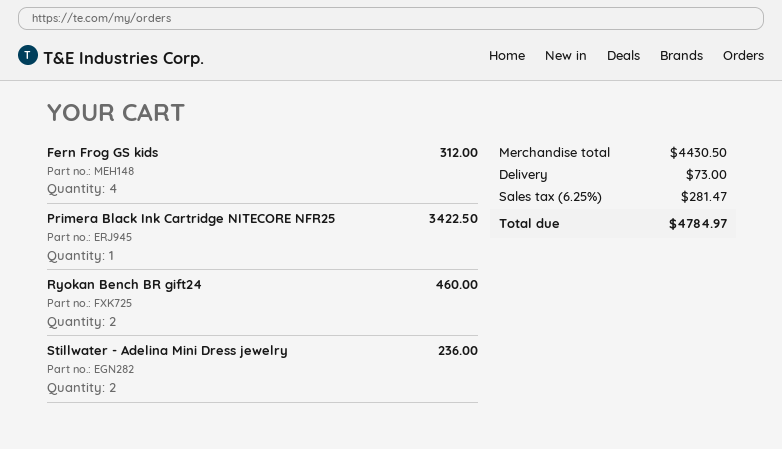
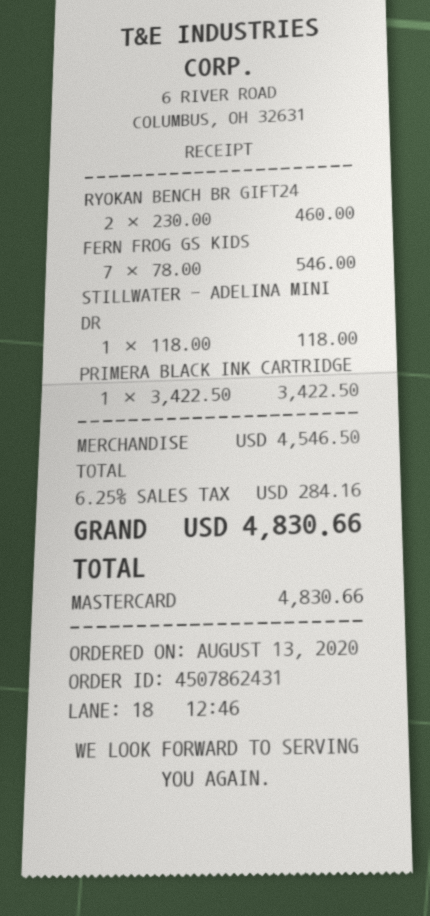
Fern Frog GS kids: 4 for 312.00 -> 7 for 546.00
Stillwater - Adelina Mini Dress jewelry: 2 for 236.00 -> 1 for 118.00
subtotal: 4430.50 -> 4546.50
shipping: 73.00 -> none
tax: 6.25% = 281.47 -> 6.25% = 284.16
total: 4784.97 -> 4830.66

